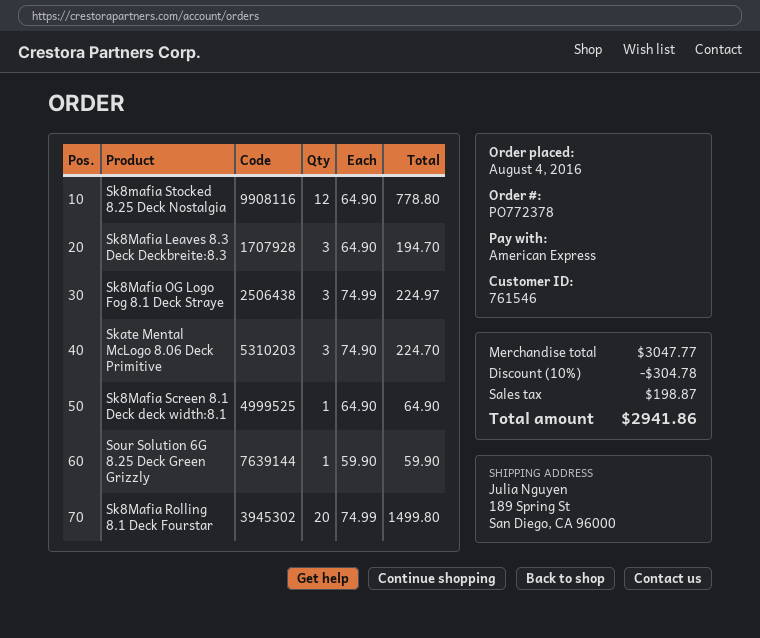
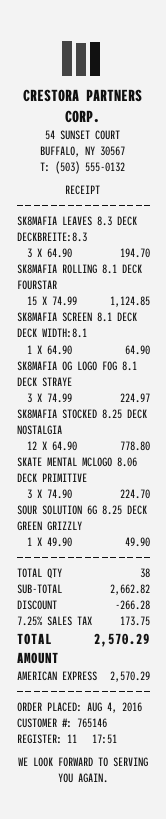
customer number: 761546 -> 765146
Sour Solution 6G 8.25 Deck Green Grizzly: 1 x 59.90 = 59.90 -> 1 x 49.90 = 49.90
Sk8Mafia Rolling 8.1 Deck Fourstar: 20 x 74.99 = 1499.80 -> 15 x 74.99 = 1124.85
subtotal: 3047.77 -> 2662.82
discount: 304.78 -> 266.28
tax: 198.87 -> 173.75
total: 2941.86 -> 2570.29

